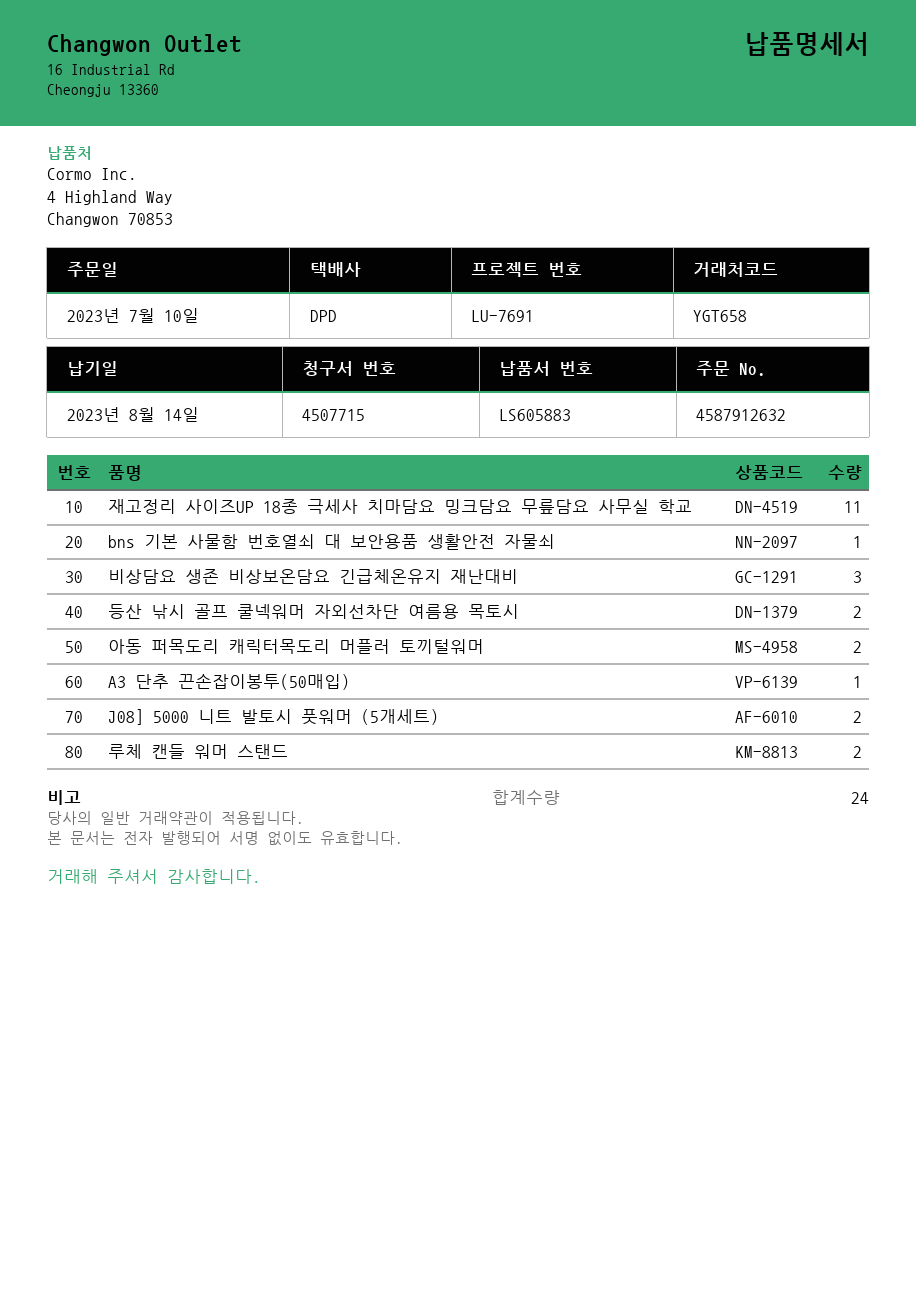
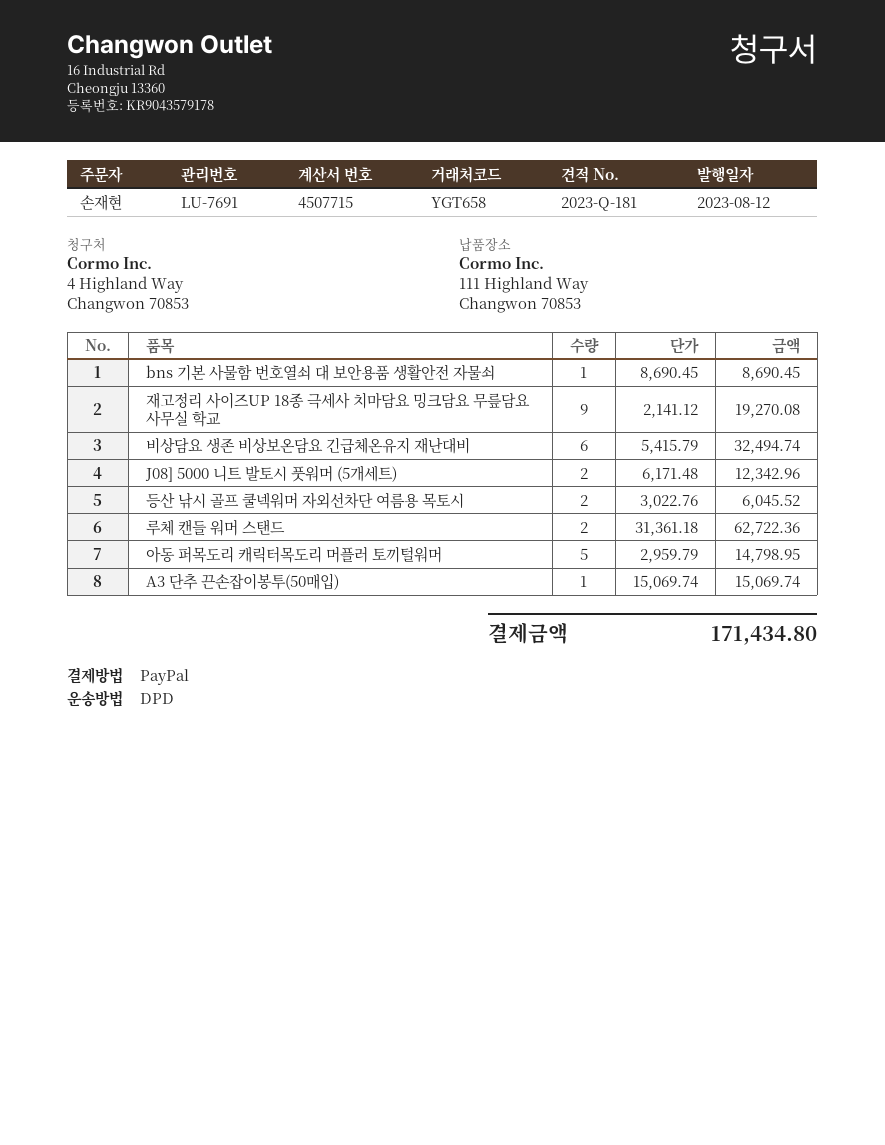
ship to: 4 Highland Way, Changwon 70853 -> 111 Highland Way, Changwon 70853
재고정리 사이즈UP 18종 극세사 치마담요 밍크담요 무릎담요 사무실 학교: 11 -> 9
비상담요 생존 비상보온담요 긴급체온유지 재난대비: 3 -> 6
아동 퍼목도리 캐릭터목도리 머플러 토끼털워머: 2 -> 5

